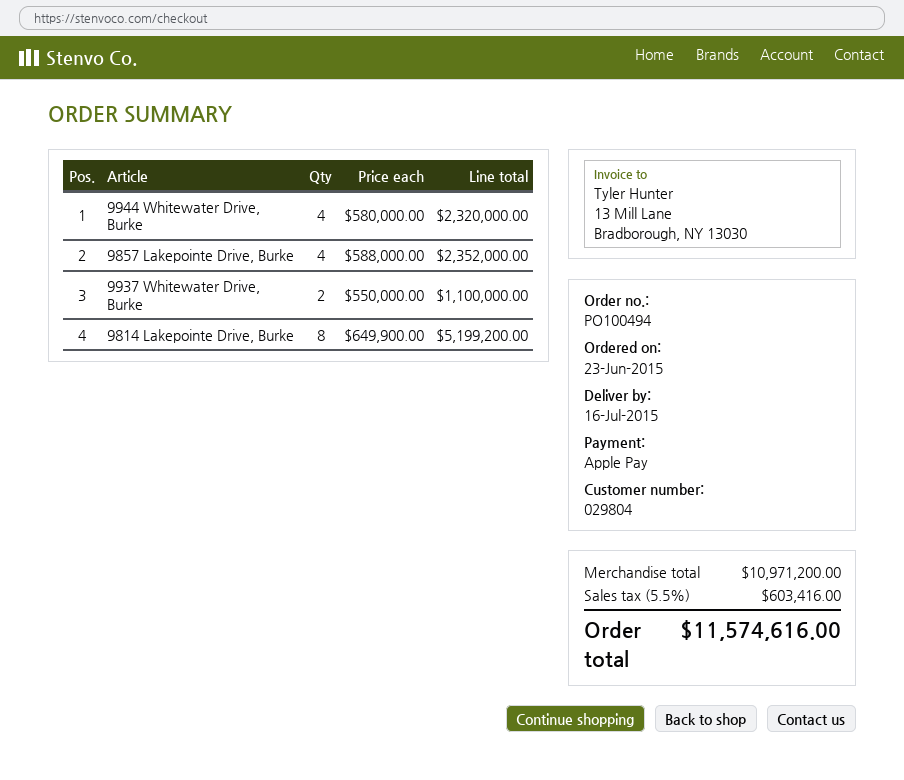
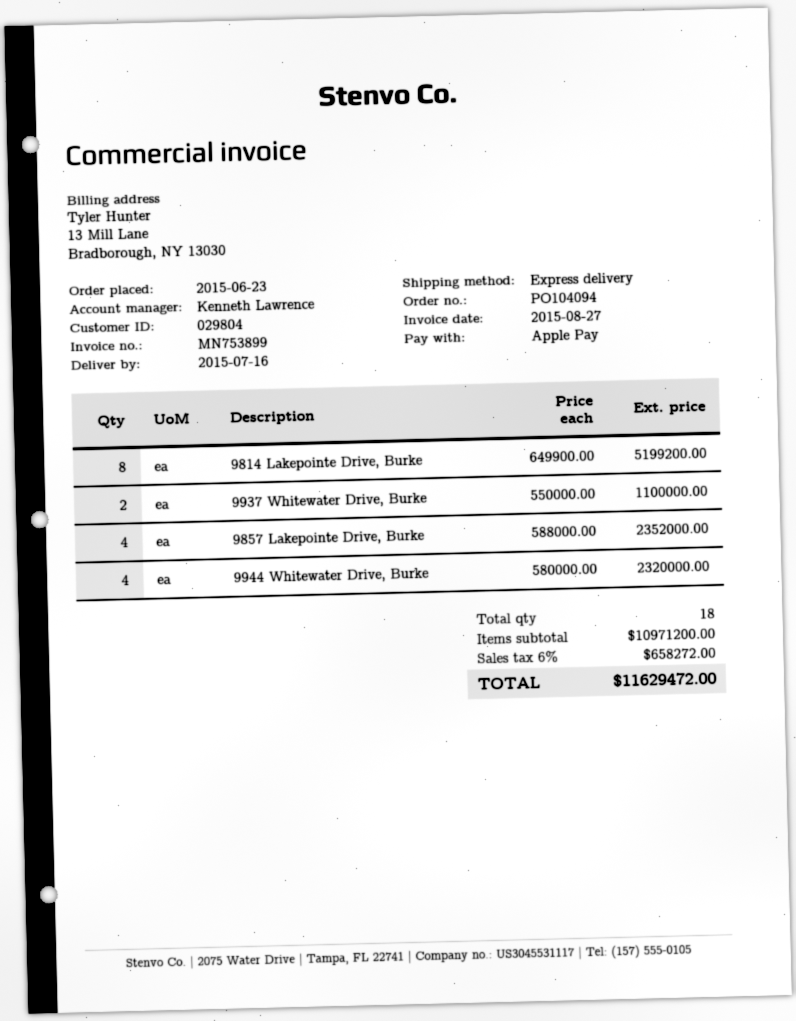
order number: PO100494 -> PO104094
tax: 5.5% = 603416.00 -> 6% = 658272.00
total: 11574616.00 -> 11629472.00

